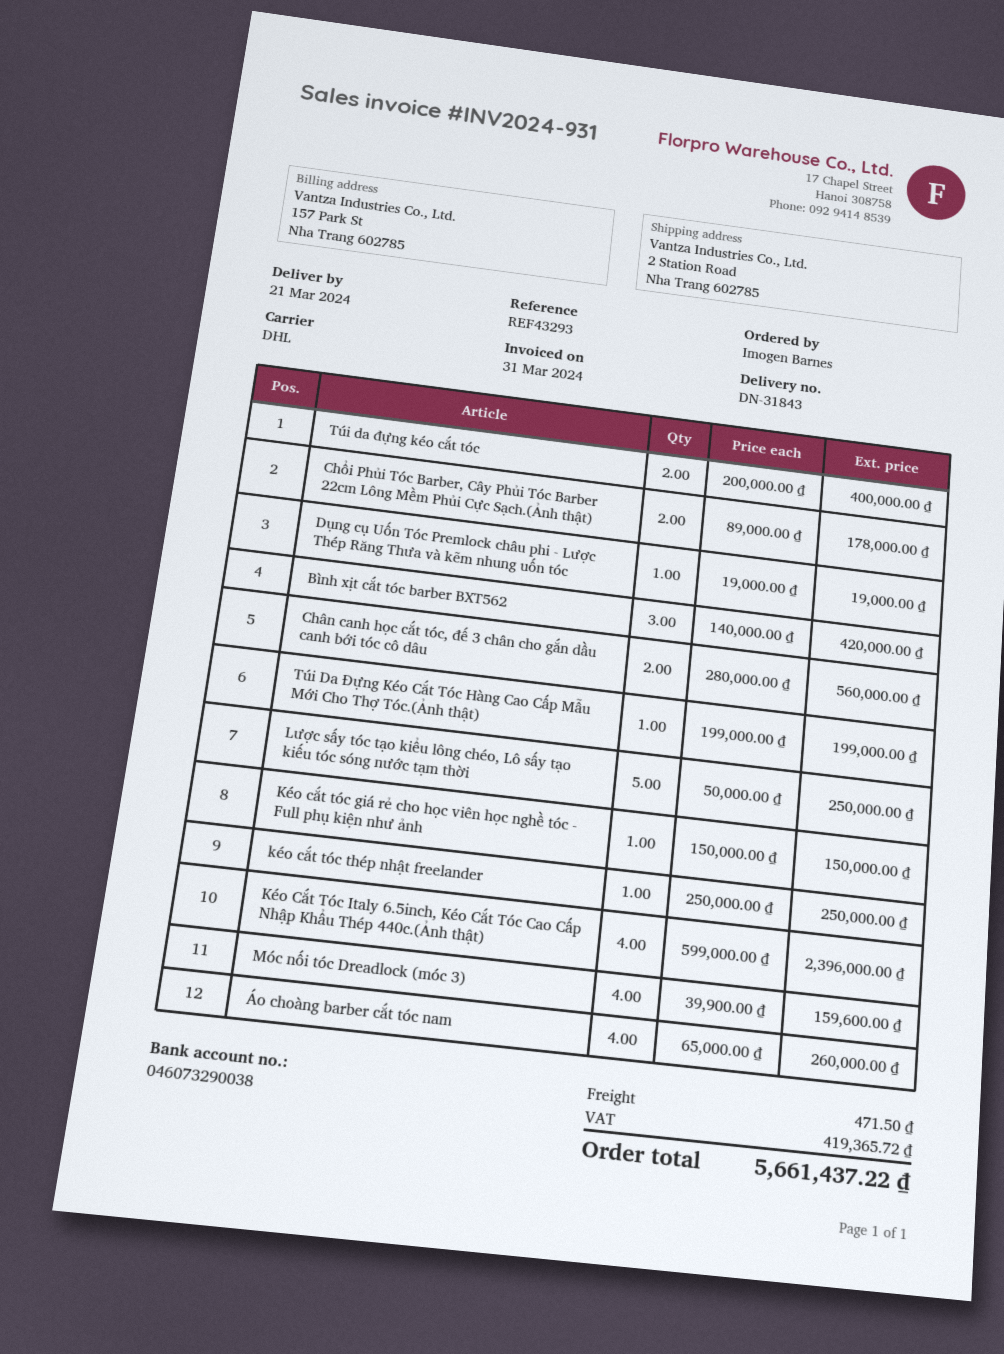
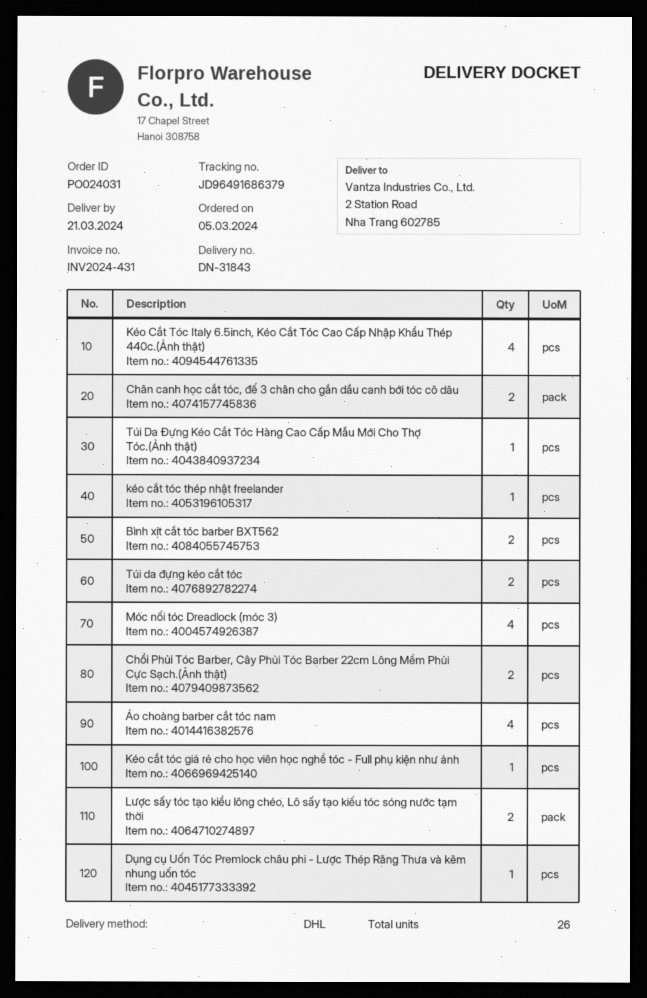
invoice number: INV2024-931 -> INV2024-431
Bình xịt cắt tóc barber BXT562: 3 -> 2
Lược sấy tóc tạo kiểu lông chéo, Lô sấy tạo kiếu tóc sóng nước tạm thời: 5 -> 2

